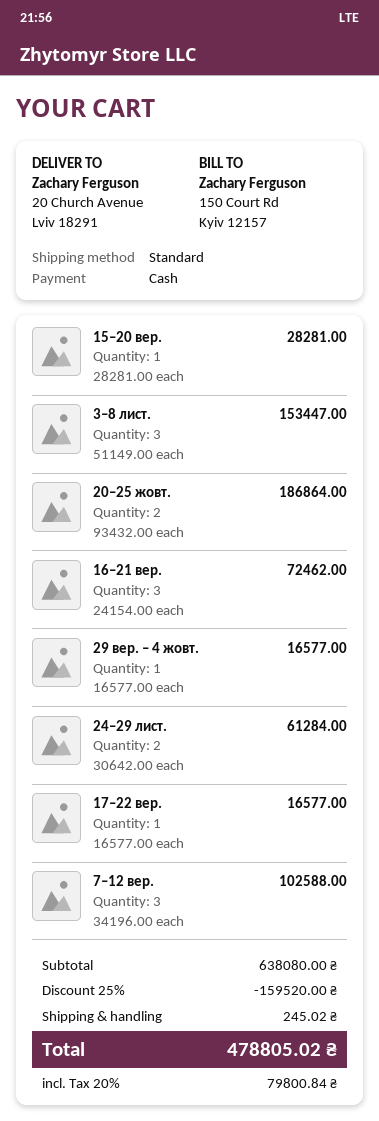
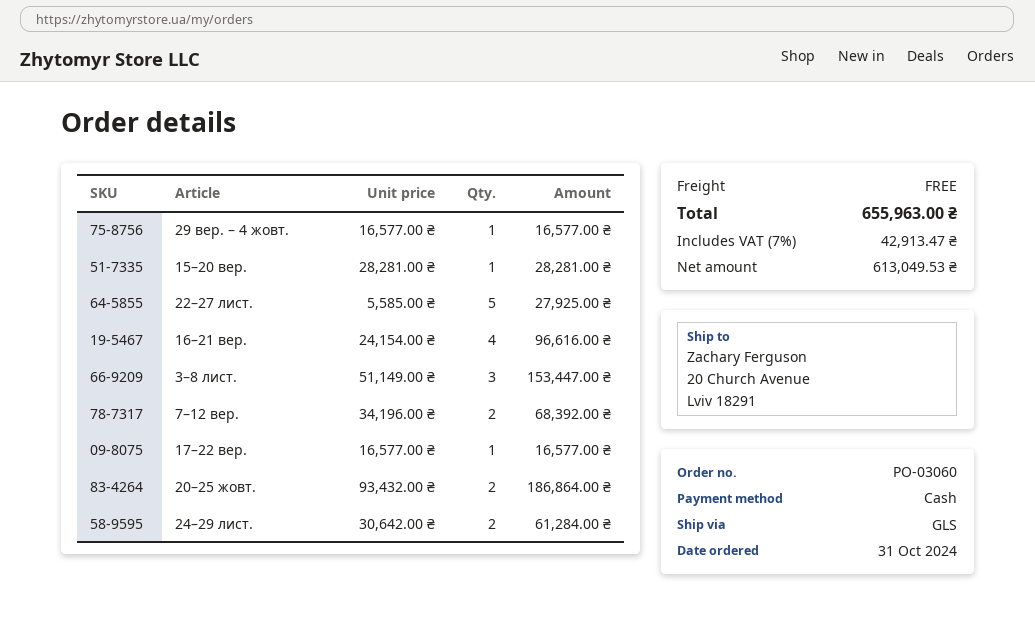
shipping method: standard -> GLS
16–21 вер.: 3 x 24154.00 = 72462.00 -> 4 x 24154.00 = 96616.00
7–12 вер.: 3 x 34196.00 = 102588.00 -> 2 x 34196.00 = 68392.00
22–27 лист.: none -> 5 x 5585.00 = 27925.00
discount: 25% = 159520.00 -> none
shipping: 245.02 -> 0.00
tax: 20% = 79800.84 -> 7% = 42913.47
total: 478805.02 -> 655963.00

